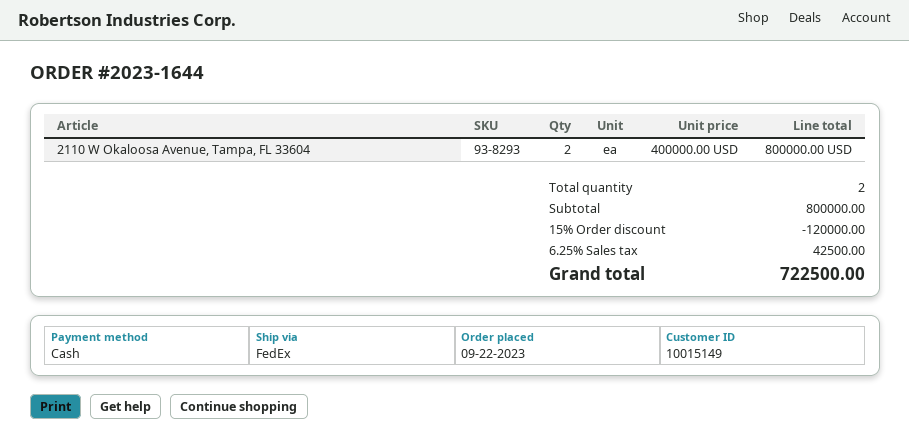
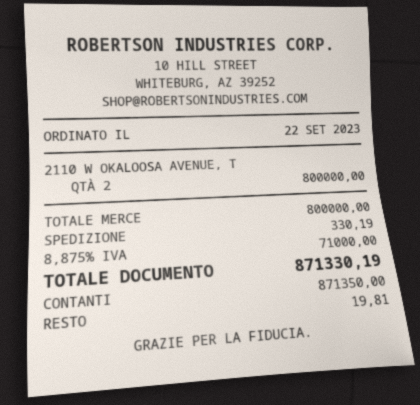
discount: 15% = 120000.00 -> none
shipping: none -> 330.19
tax: 6.25% = 42500.00 -> 8.875% = 71000.00
total: 722500.00 -> 871330.19

